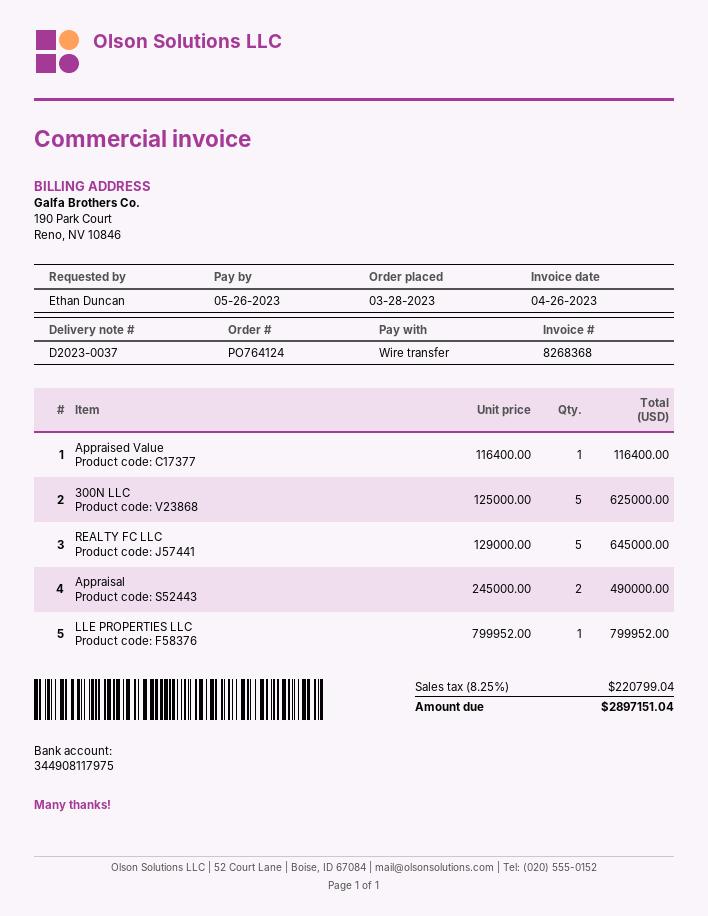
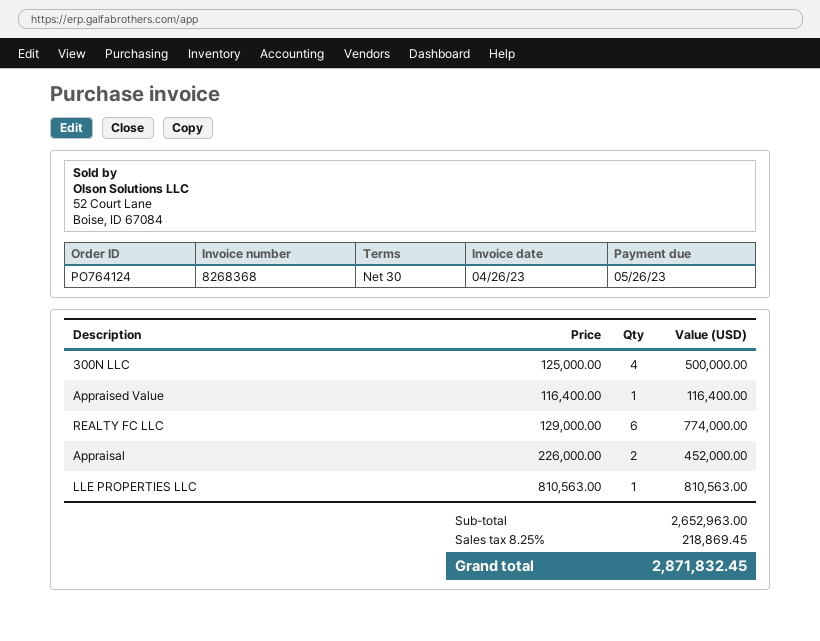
300N LLC: 5 x 125000.00 = 625000.00 -> 4 x 125000.00 = 500000.00
REALTY FC LLC: 5 x 129000.00 = 645000.00 -> 6 x 129000.00 = 774000.00
Appraisal: 2 x 245000.00 = 490000.00 -> 2 x 226000.00 = 452000.00
LLE PROPERTIES LLC: 1 x 799952.00 = 799952.00 -> 1 x 810563.00 = 810563.00
tax: 8.25% = 220799.04 -> 8.25% = 218869.45
total: 2897151.04 -> 2871832.45

